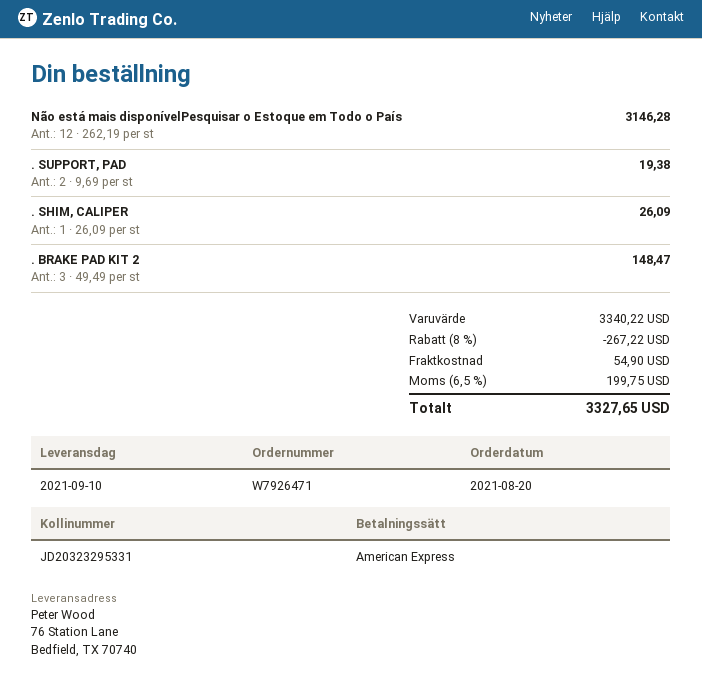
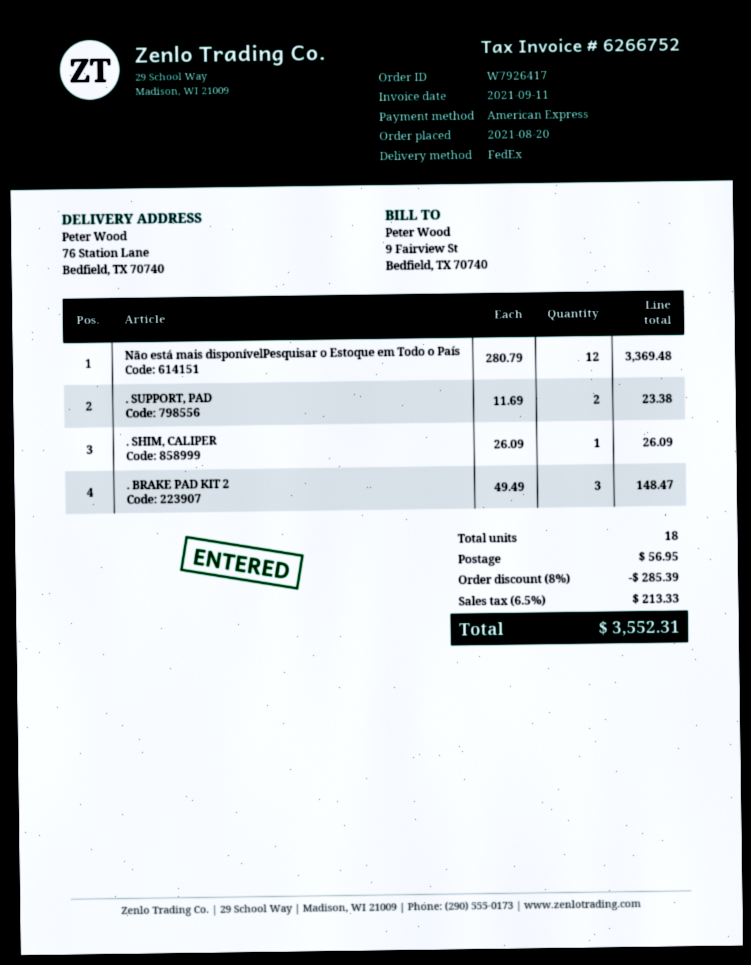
order number: W7926471 -> W7926417
Não está mais disponívelPesquisar o Estoque em Todo o País: 12 x 262.19 = 3146.28 -> 12 x 280.79 = 3369.48
. SUPPORT, PAD: 2 x 9.69 = 19.38 -> 2 x 11.69 = 23.38
discount: 8% = 267.22 -> 8% = 285.39
shipping: 54.90 -> 56.95
tax: 6.5% = 199.75 -> 6.5% = 213.33
total: 3327.65 -> 3552.31

